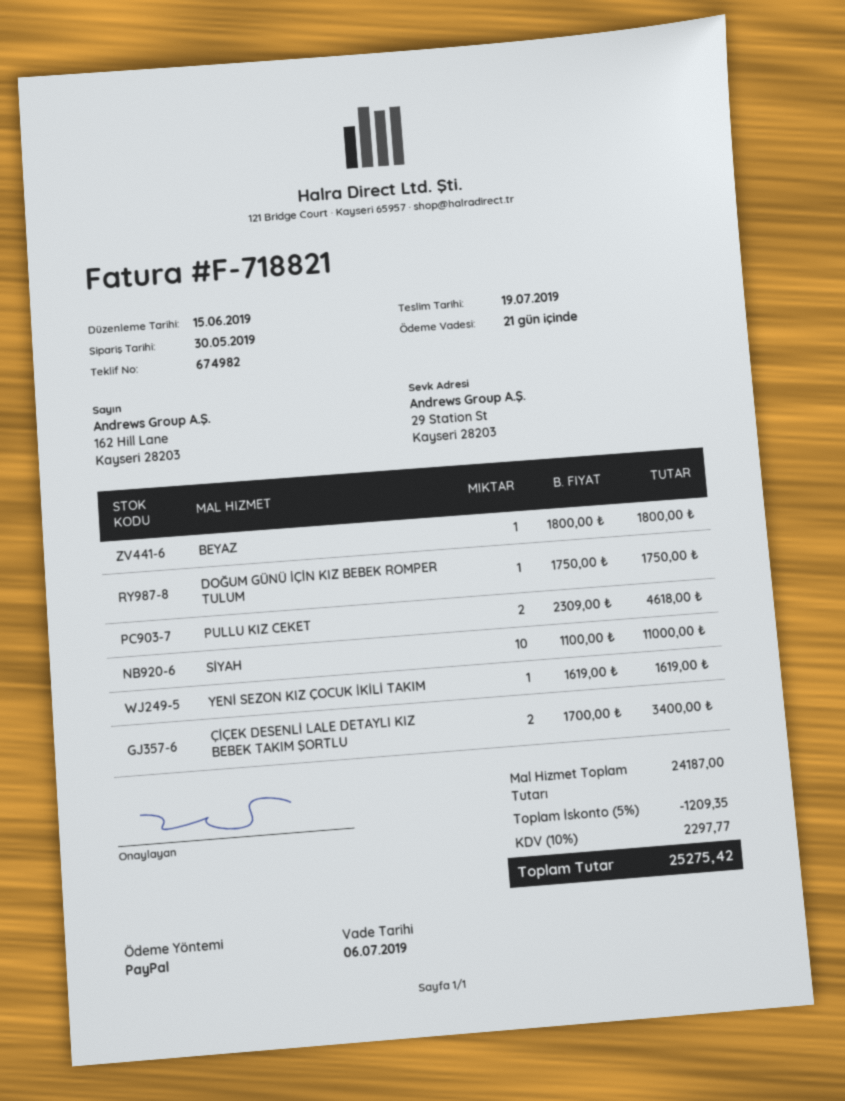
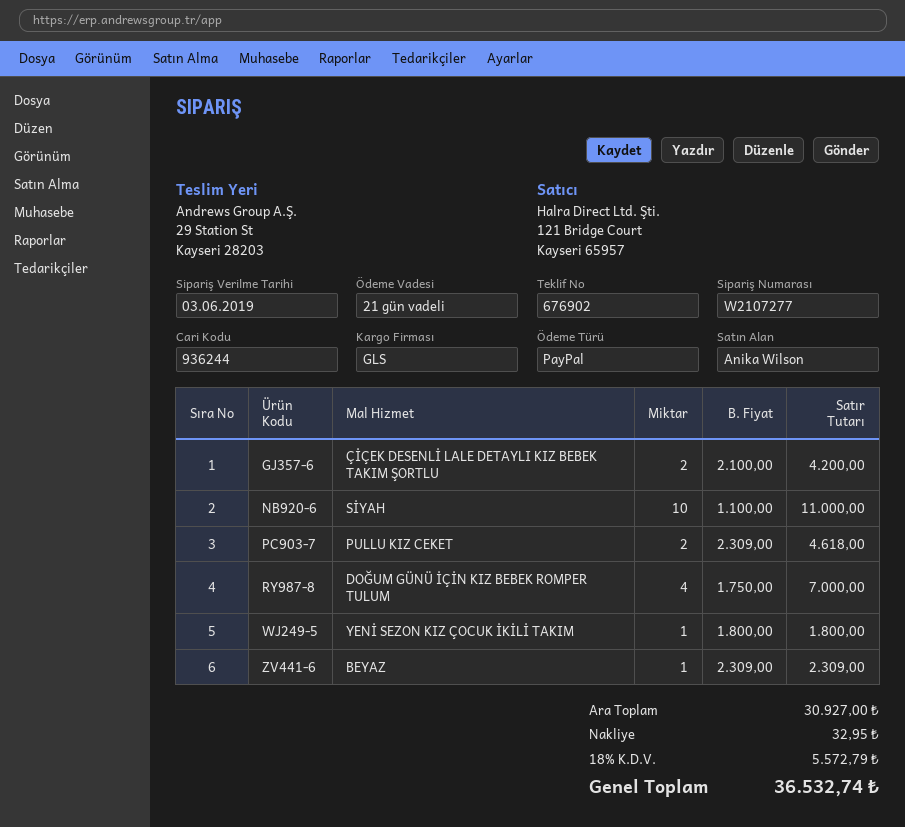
quote number: 674982 -> 676902
order date: 2019-05-30 -> 2019-06-03
BEYAZ: 1 x 1800.00 = 1800.00 -> 1 x 2309.00 = 2309.00
DOĞUM GÜNÜ İÇİN KIZ BEBEK ROMPER TULUM: 1 x 1750.00 = 1750.00 -> 4 x 1750.00 = 7000.00
YENİ SEZON KIZ ÇOCUK İKİLİ TAKIM: 1 x 1619.00 = 1619.00 -> 1 x 1800.00 = 1800.00
ÇİÇEK DESENLİ LALE DETAYLI KIZ BEBEK TAKIM ŞORTLU: 2 x 1700.00 = 3400.00 -> 2 x 2100.00 = 4200.00
subtotal: 24187.00 -> 30927.00
discount: 5% = 1209.35 -> none
shipping: none -> 32.95
tax: 10% = 2297.77 -> 18% = 5572.79
total: 25275.42 -> 36532.74

